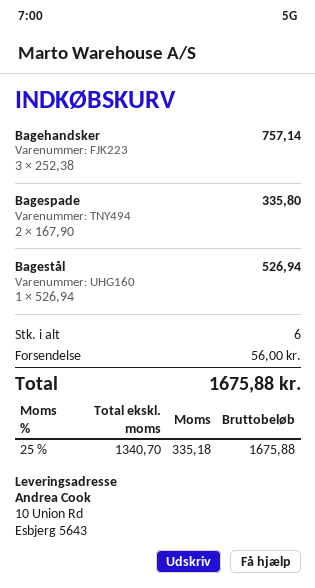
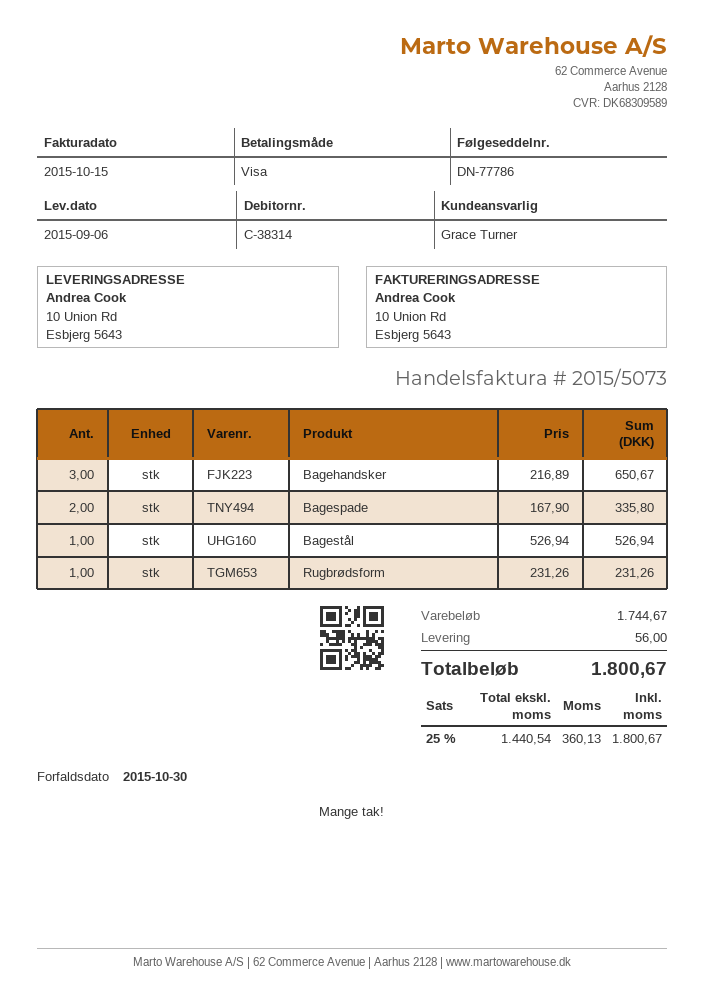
Bagehandsker: 3 x 252.38 = 757.14 -> 3 x 216.89 = 650.67
Rugbrødsform: none -> 1 x 231.26 = 231.26
net: 1340.70 -> 1440.54
tax: 25% = 335.18 -> 25% = 360.13
total: 1675.88 -> 1800.67

